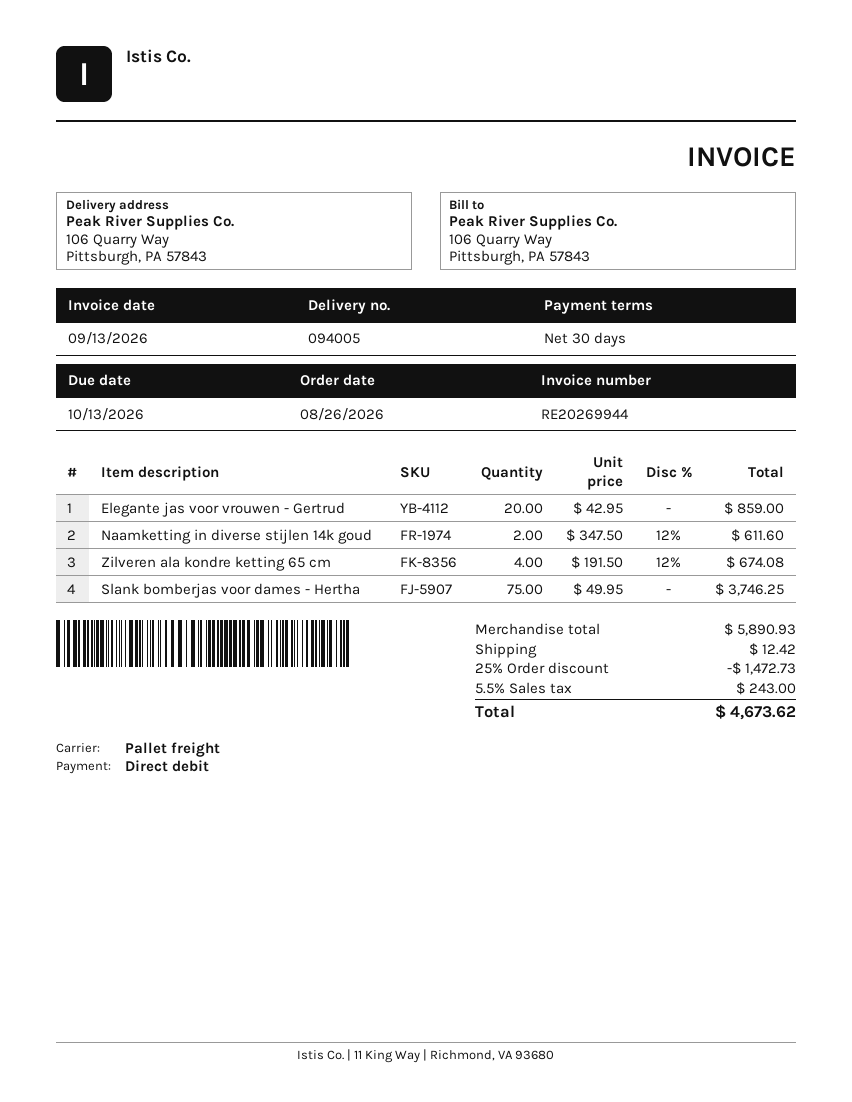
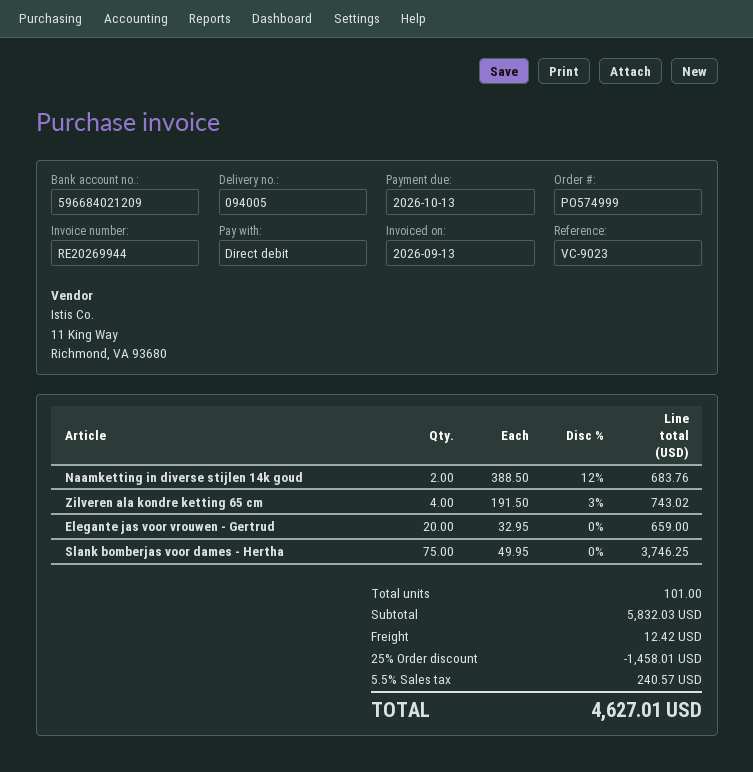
Elegante jas voor vrouwen - Gertrud: 20 x 42.95 = 859.00 -> 20 x 32.95 = 659.00
Naamketting in diverse stijlen 14k goud: 2 x 347.50 - 12% = 611.60 -> 2 x 388.50 - 12% = 683.76
Zilveren ala kondre ketting 65 cm: 4 x 191.50 - 12% = 674.08 -> 4 x 191.50 - 3% = 743.02
subtotal: 5890.93 -> 5832.03
discount: 25% = 1472.73 -> 25% = 1458.01
tax: 5.5% = 243.00 -> 5.5% = 240.57
total: 4673.62 -> 4627.01

